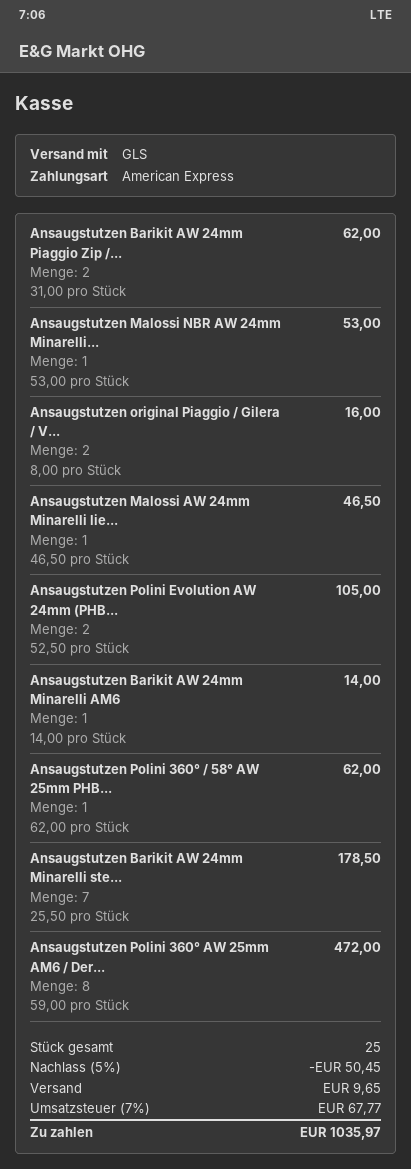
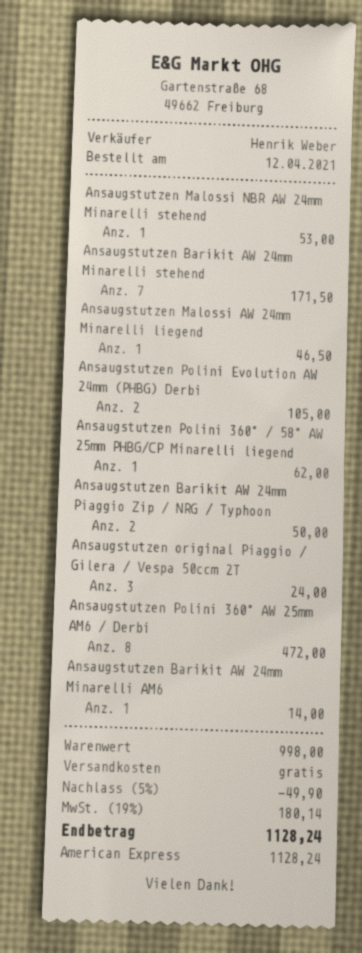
Ansaugstutzen Barikit AW 24mm Piaggio Zip /...: 2 for 62.00 -> 2 for 50.00
Ansaugstutzen original Piaggio / Gilera / V...: 2 for 16.00 -> 3 for 24.00
Ansaugstutzen Barikit AW 24mm Minarelli ste...: 7 for 178.50 -> 7 for 171.50
discount: 5% = 50.45 -> 5% = 49.90
shipping: 9.65 -> 0.00
tax: 7% = 67.77 -> 19% = 180.14
total: 1035.97 -> 1128.24

